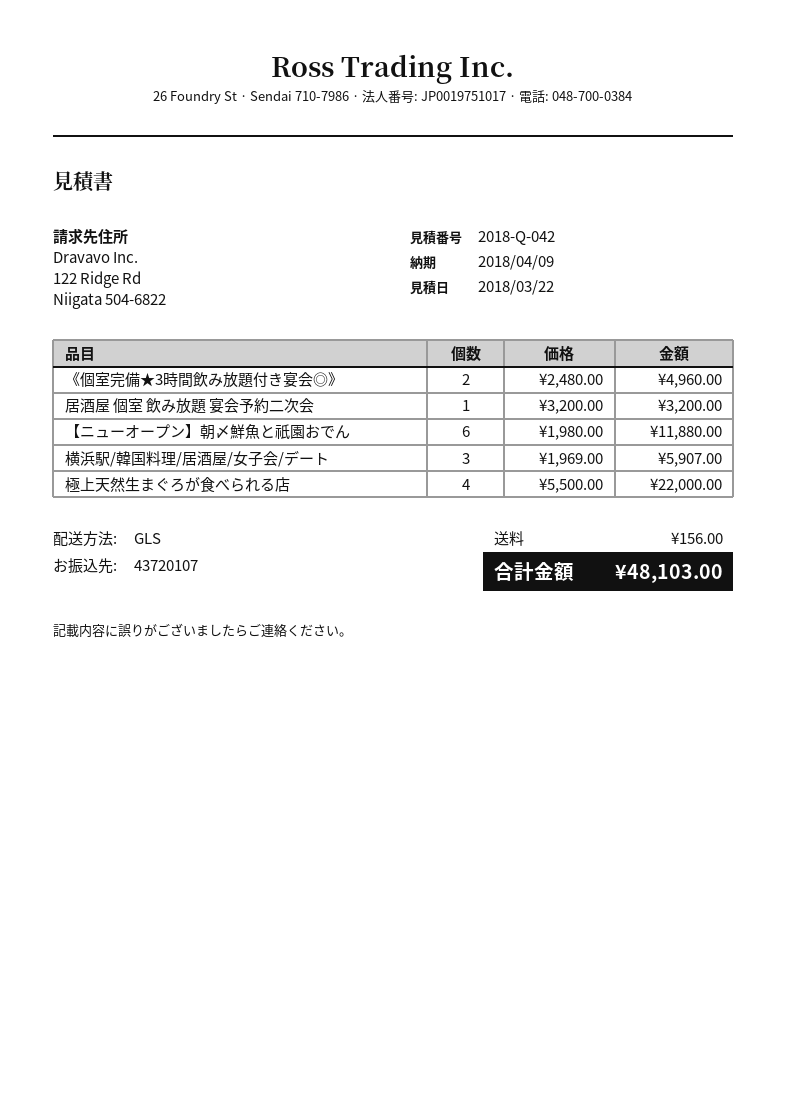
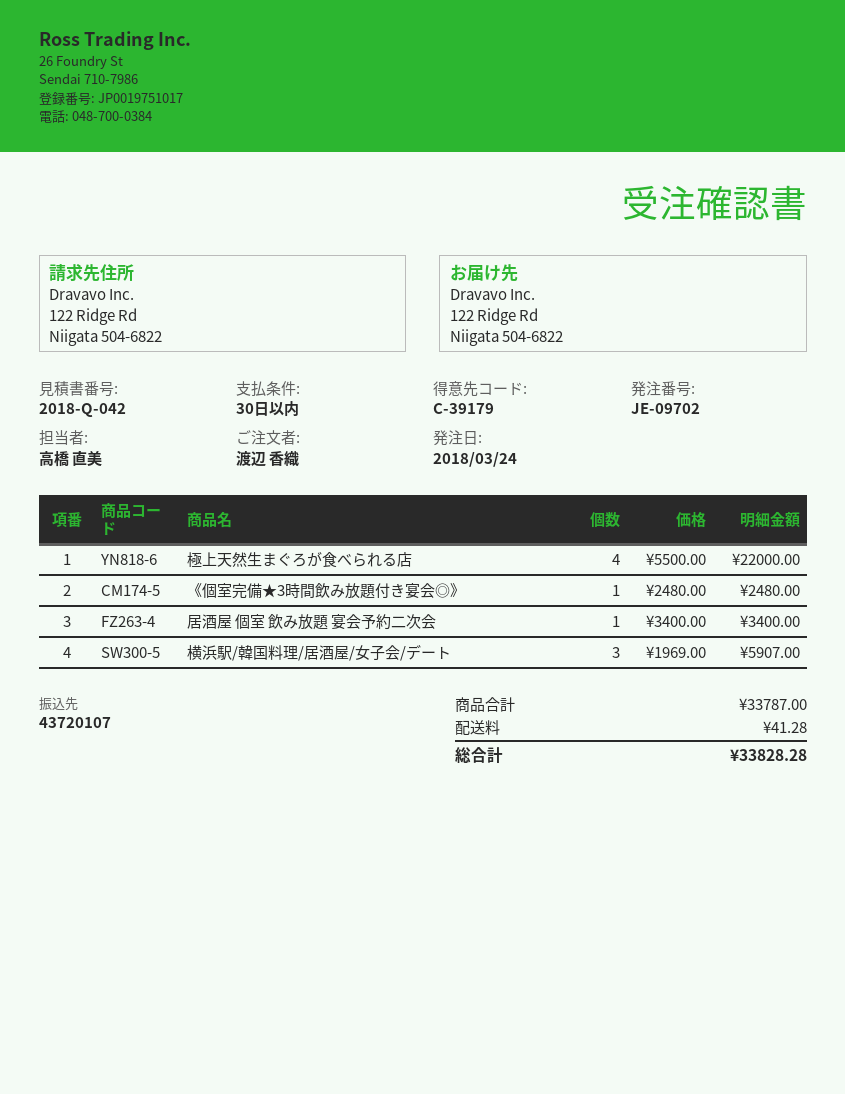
《個室完備★3時間飲み放題付き宴会◎》: 2 x 2480.00 = 4960.00 -> 1 x 2480.00 = 2480.00
居酒屋 個室 飲み放題 宴会予約二次会: 1 x 3200.00 = 3200.00 -> 1 x 3400.00 = 3400.00
【ニューオープン】朝〆鮮魚と祇園おでん: 6 x 1980.00 = 11880.00 -> none
shipping: 156.00 -> 41.28
total: 48103.00 -> 33828.28

